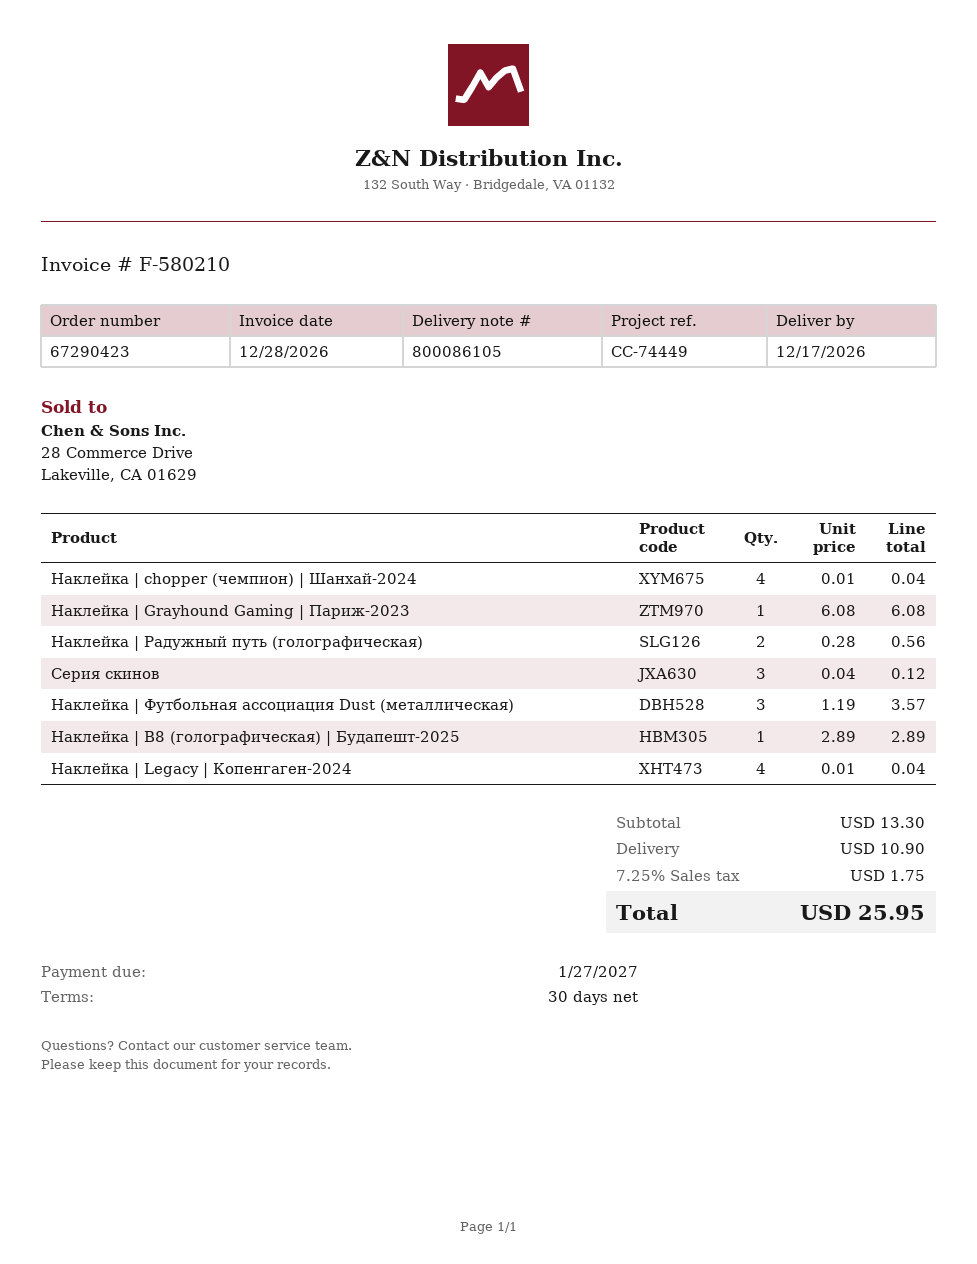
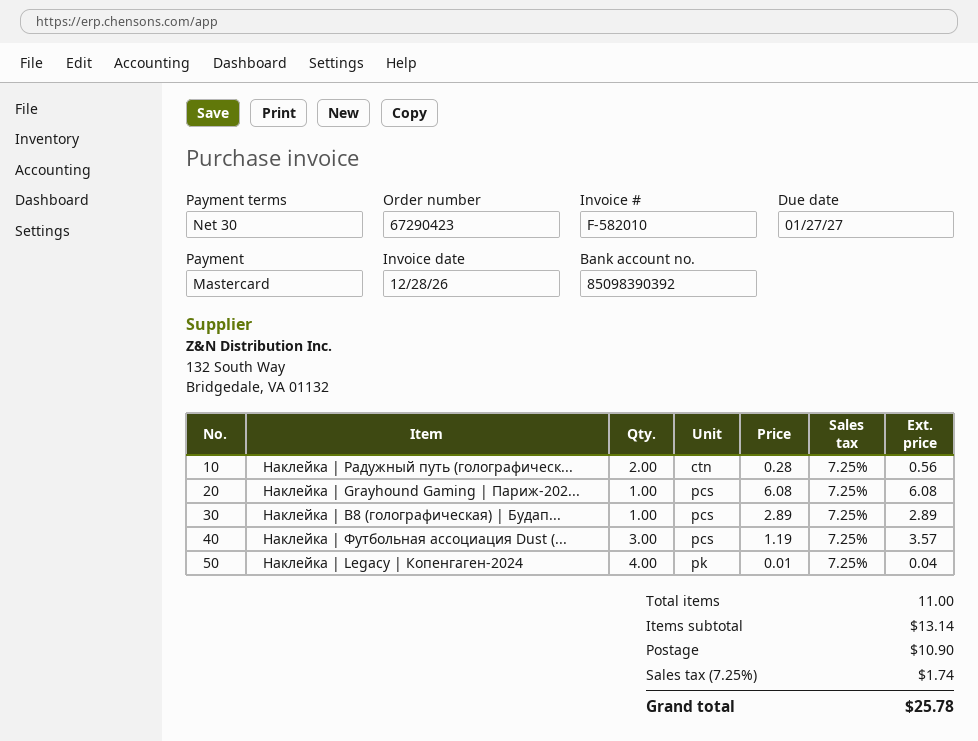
invoice number: F-580210 -> F-582010
Наклейка | chopper (чемпион) | Шанхай-2024: 4 x 0.01 = 0.04 -> none
Серия скинов: 3 x 0.04 = 0.12 -> none
subtotal: 13.30 -> 13.14
tax: 7.25% = 1.75 -> 7.25% = 1.74
total: 25.95 -> 25.78

